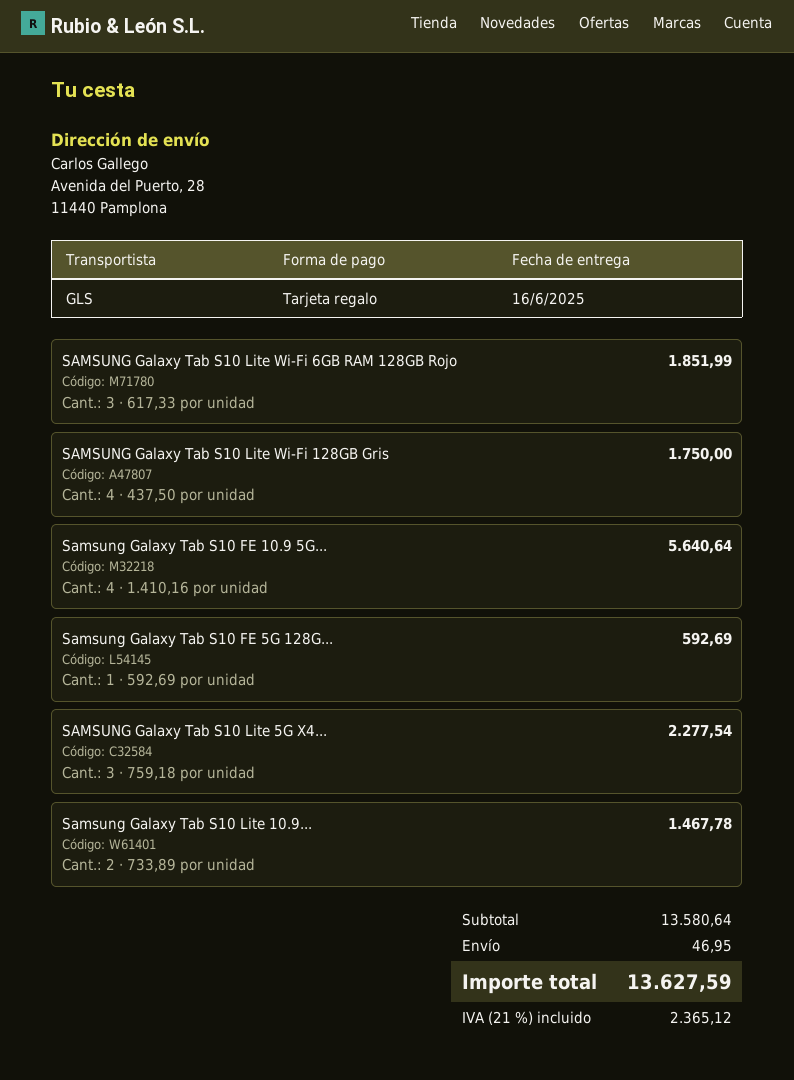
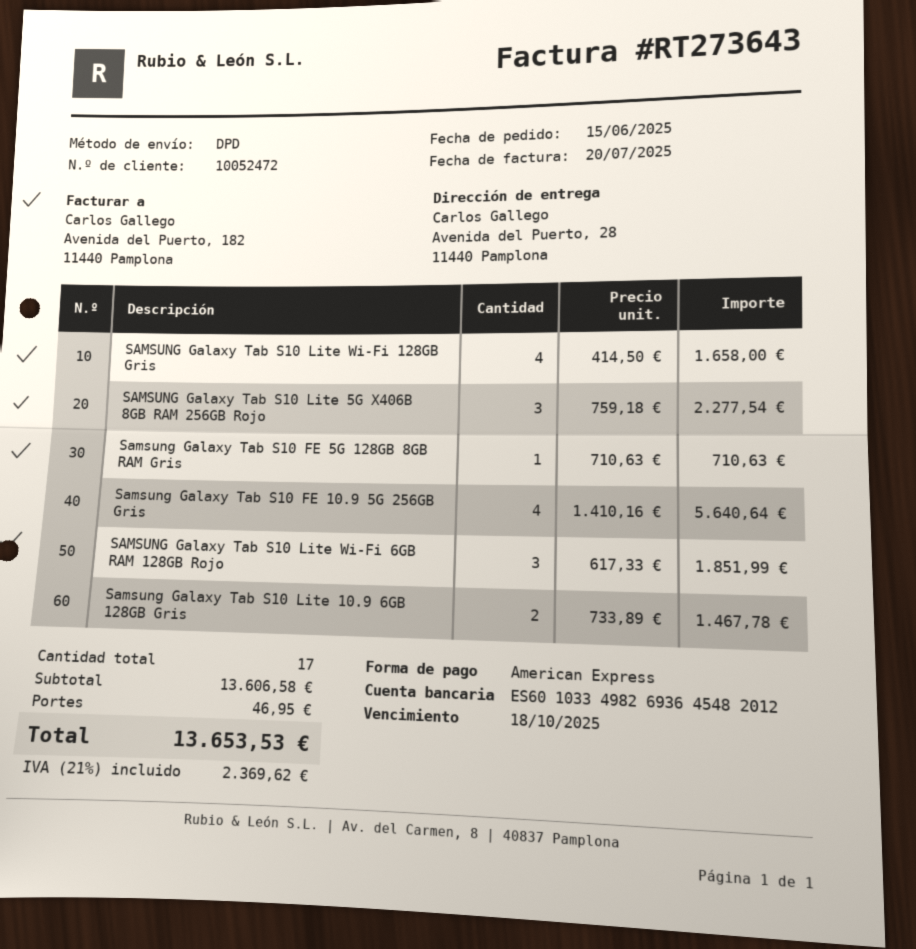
payment method: gift card -> American Express
shipping method: GLS -> DPD
SAMSUNG Galaxy Tab S10 Lite Wi-Fi 128GB Gris: 4 x 437.50 = 1750.00 -> 4 x 414.50 = 1658.00
Samsung Galaxy Tab S10 FE 5G 128G...: 1 x 592.69 = 592.69 -> 1 x 710.63 = 710.63
subtotal: 13580.64 -> 13606.58
tax: 21% = 2365.12 -> 21% = 2369.62
total: 13627.59 -> 13653.53

